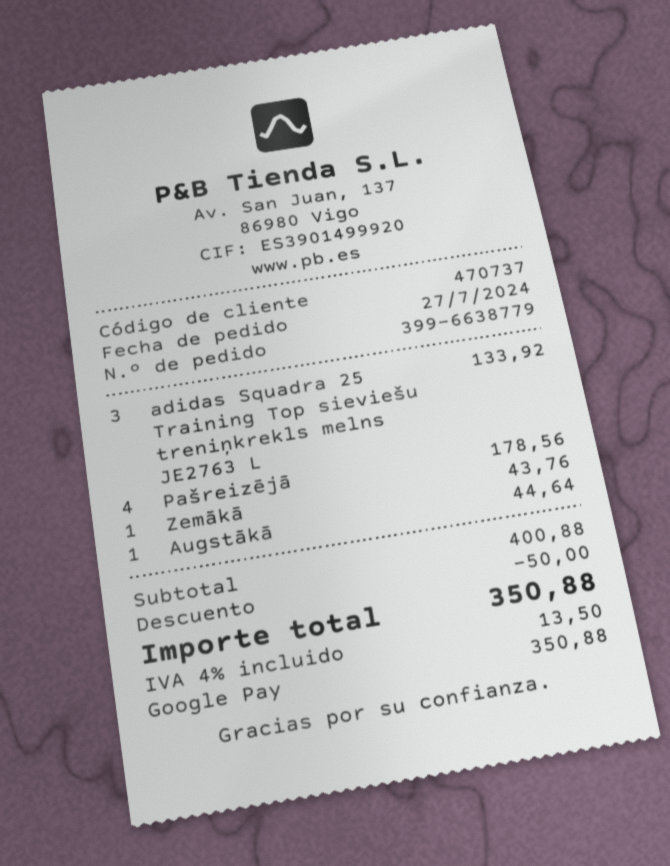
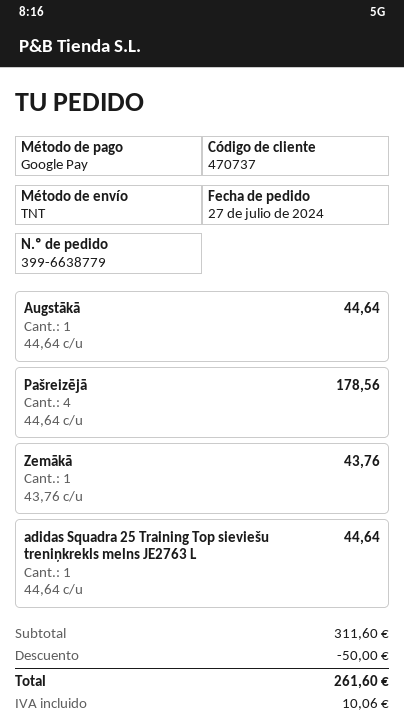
adidas Squadra 25 Training Top sieviešu treniņkrekls melns JE2763 L: 3 for 133.92 -> 1 for 44.64
subtotal: 400.88 -> 311.60
tax: 13.50 -> 10.06
total: 350.88 -> 261.60

